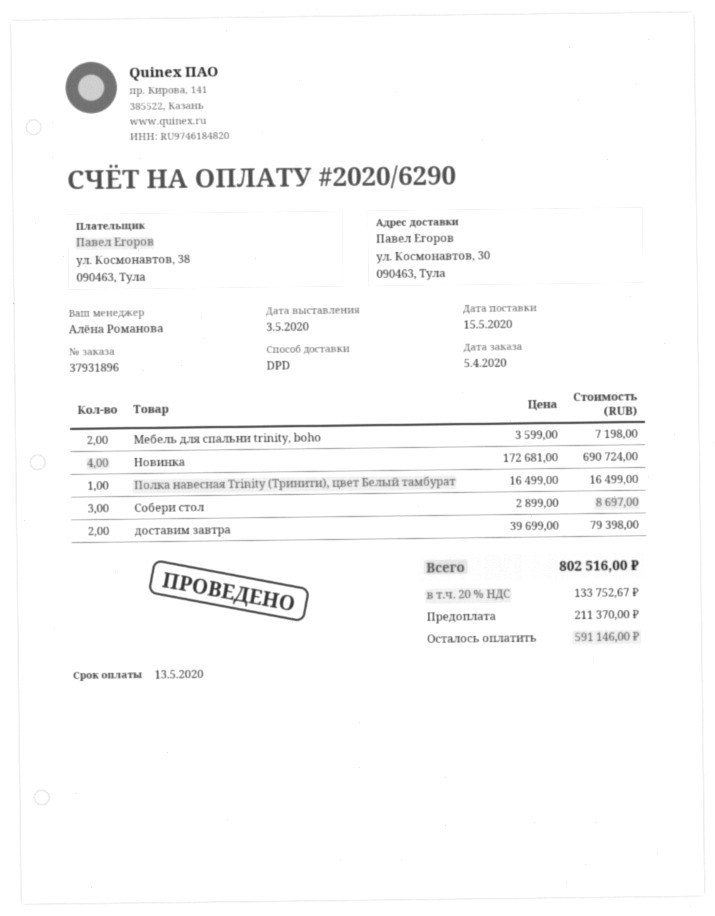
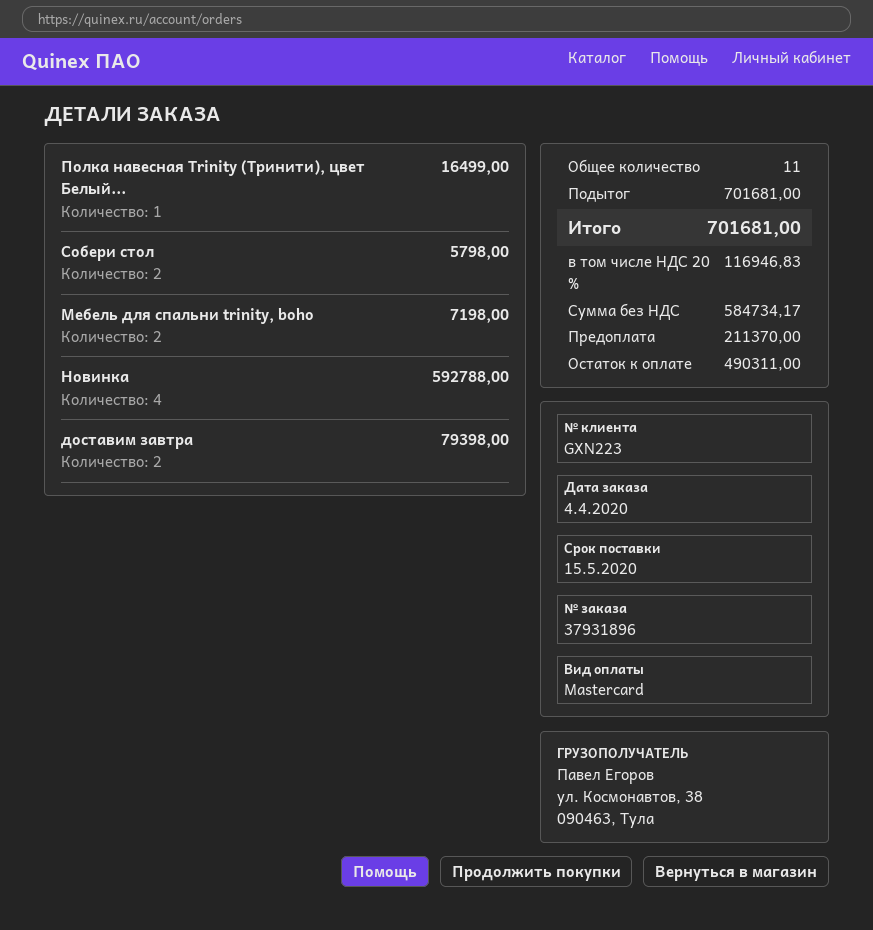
order date: 2020-04-05 -> 2020-04-04
ship to: ул. Космонавтов, 30, 090463, Тула -> ул. Космонавтов, 38, 090463, Тула
Новинка: 4 for 690724.00 -> 4 for 592788.00
Собери стол: 3 for 8697.00 -> 2 for 5798.00
tax: 20% = 133752.67 -> 20% = 116946.83
total: 802516.00 -> 701681.00
balance: 591146.00 -> 490311.00

